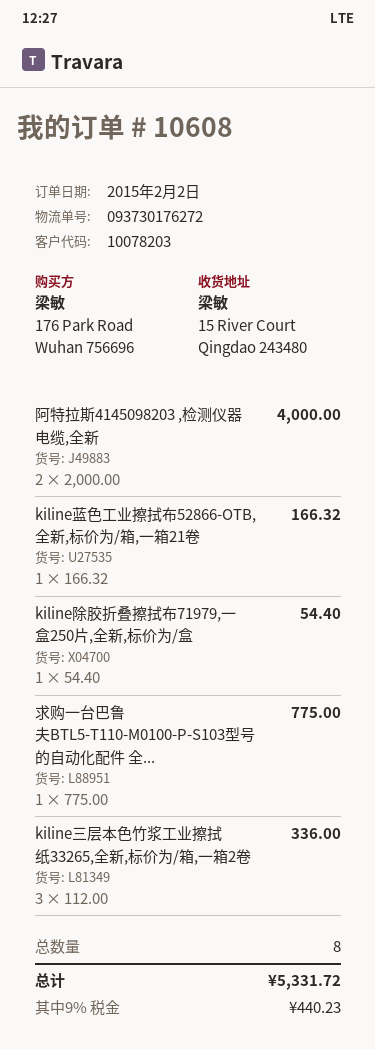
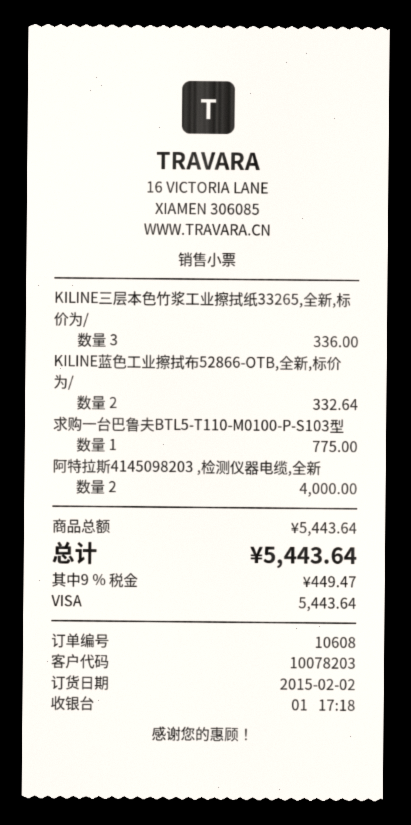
kiline蓝色工业擦拭布52866-OTB,全新,标价为/箱,一箱21卷: 1 for 166.32 -> 2 for 332.64
kiline除胶折叠擦拭布71979,一盒250片,全新,标价为/盒: 1 for 54.40 -> none
tax: 9% = 440.23 -> 9% = 449.47
total: 5331.72 -> 5443.64

